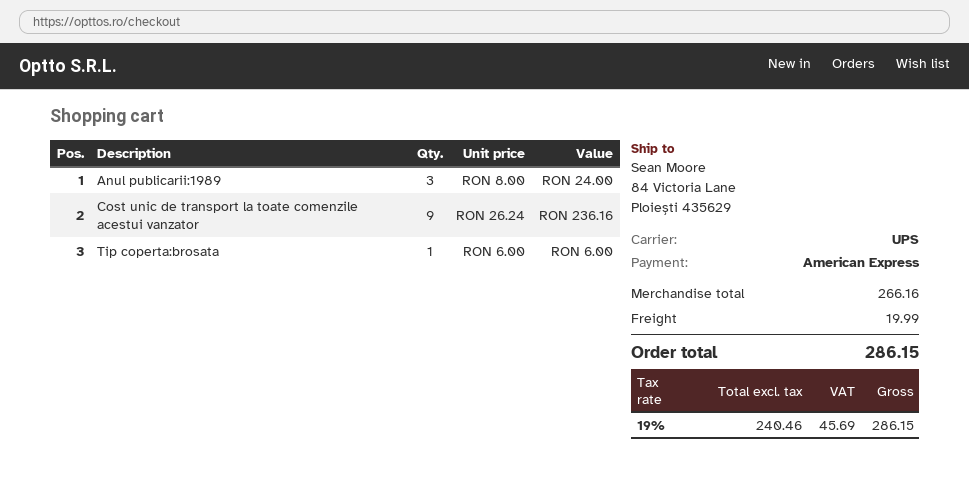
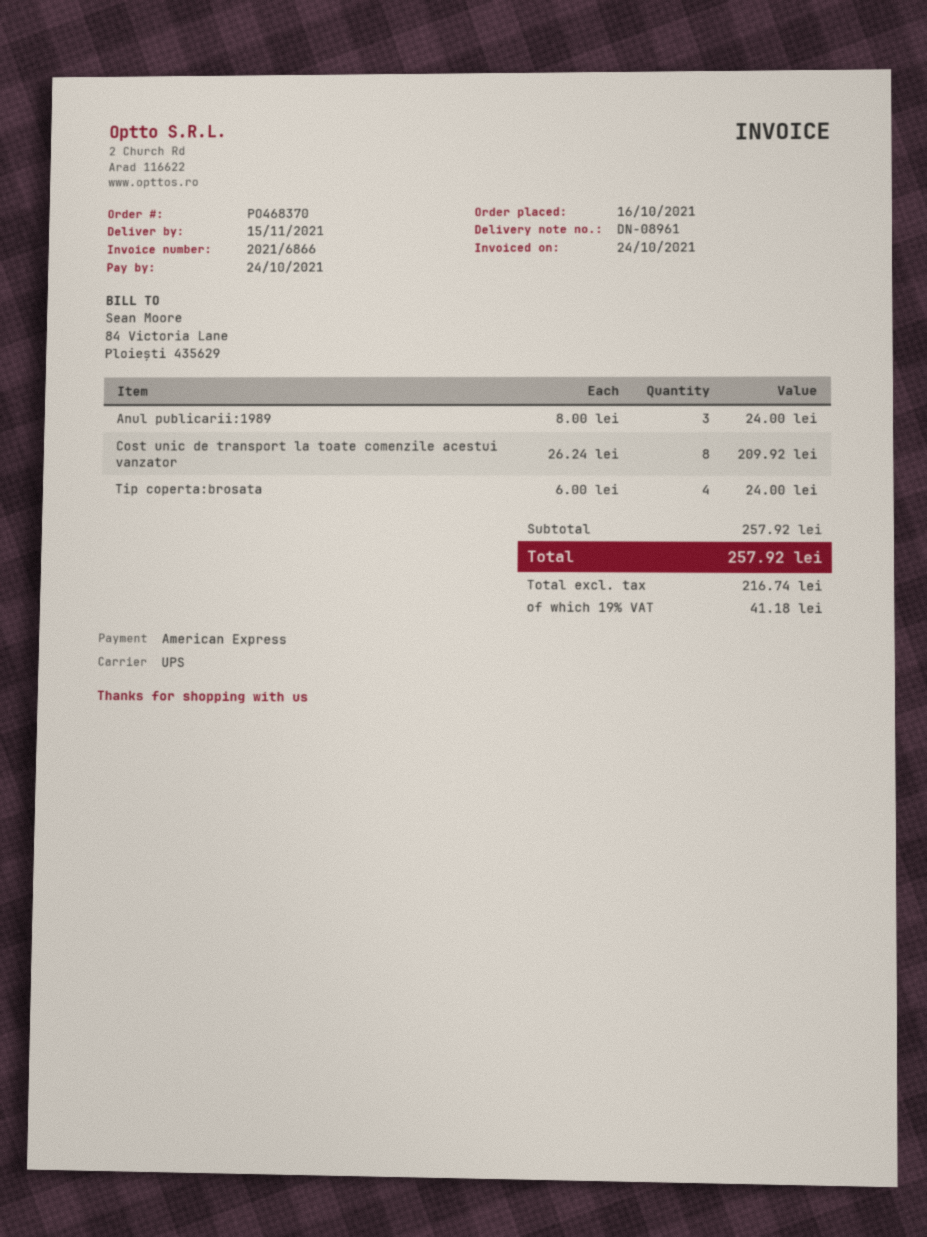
Cost unic de transport la toate comenzile acestui vanzator: 9 x 26.24 = 236.16 -> 8 x 26.24 = 209.92
Tip coperta:brosata: 1 x 6.00 = 6.00 -> 4 x 6.00 = 24.00
subtotal: 266.16 -> 257.92
shipping: 19.99 -> none
net: 240.46 -> 216.74
tax: 19% = 45.69 -> 19% = 41.18
total: 286.15 -> 257.92

